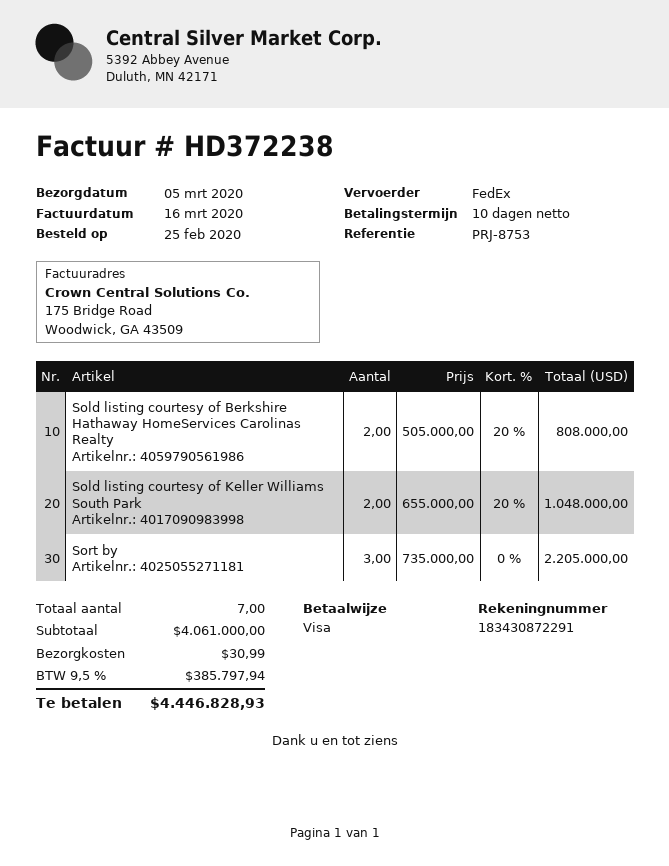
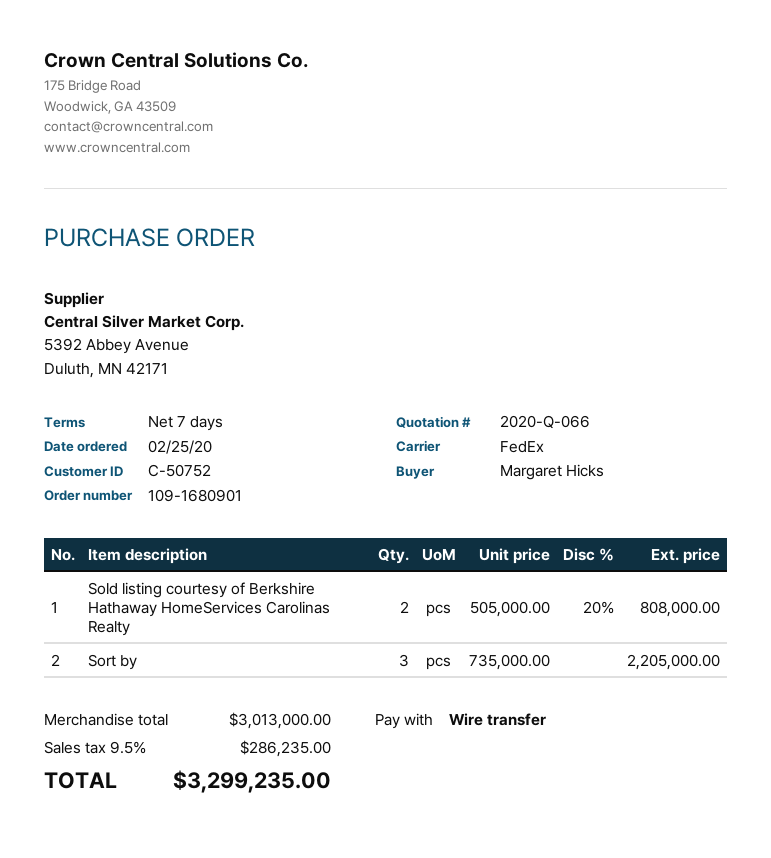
payment terms: 10 days -> 7 days
payment method: Visa -> bank transfer
Sold listing courtesy of Keller Williams South Park: 2 x 655000.00 - 20% = 1048000.00 -> none
subtotal: 4061000.00 -> 3013000.00
shipping: 30.99 -> none
tax: 9.5% = 385797.94 -> 9.5% = 286235.00
total: 4446828.93 -> 3299235.00

